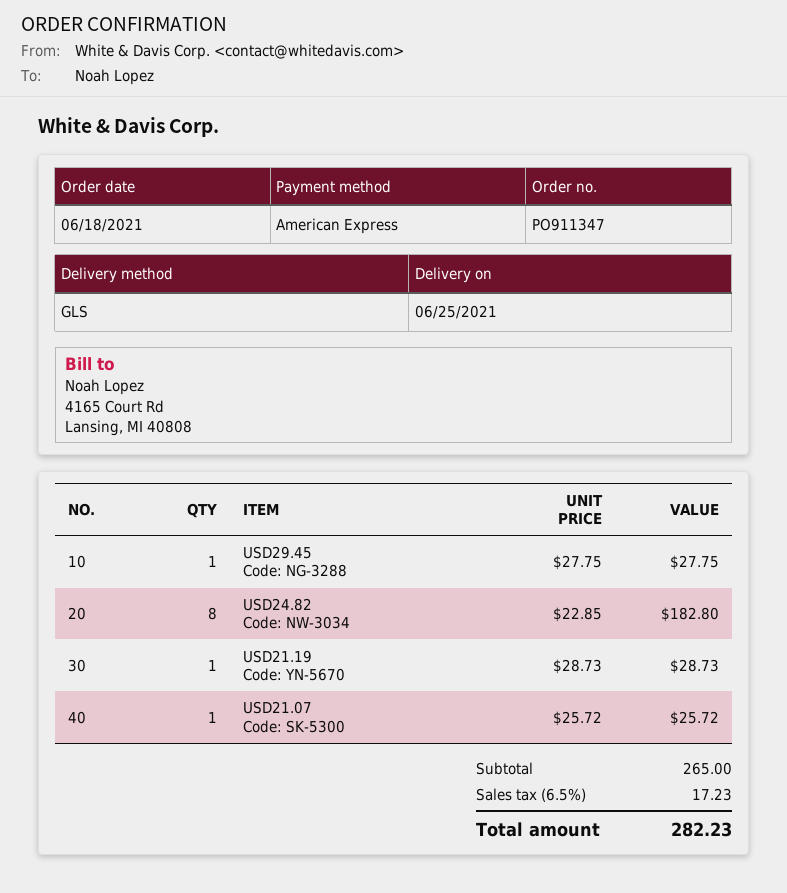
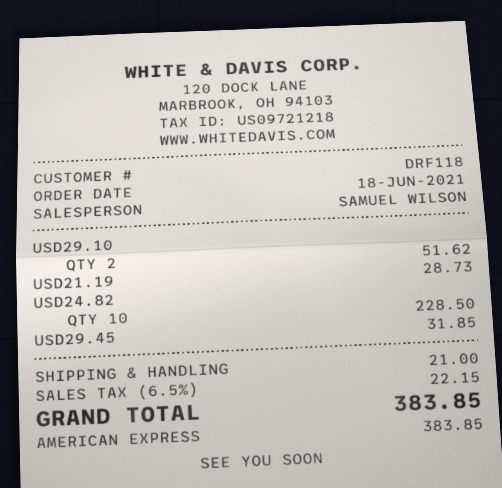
USD29.45: 1 for 27.75 -> 1 for 31.85
USD24.82: 8 for 182.80 -> 10 for 228.50
USD21.07: 1 for 25.72 -> none
USD29.10: none -> 2 for 51.62
shipping: none -> 21.00
tax: 6.5% = 17.23 -> 6.5% = 22.15
total: 282.23 -> 383.85

